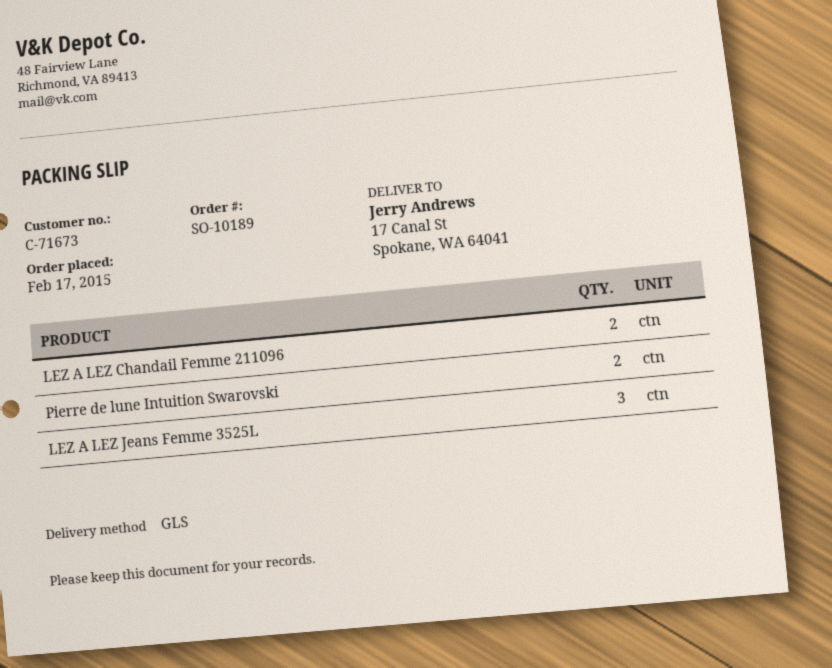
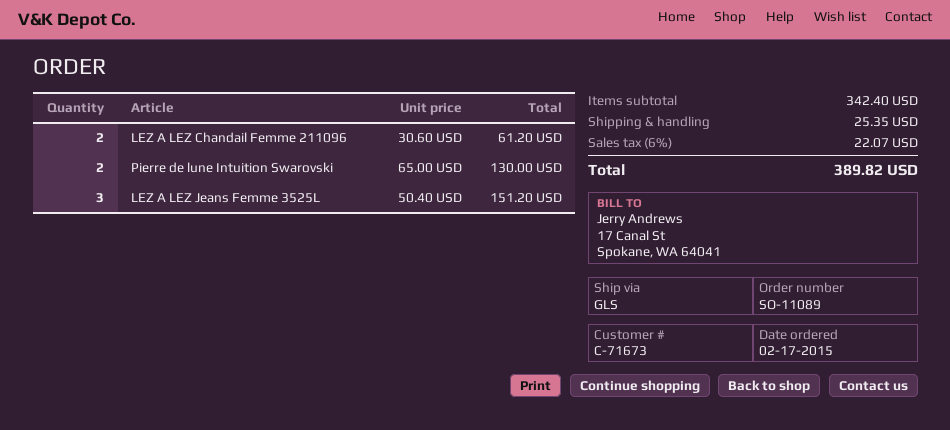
order number: SO-10189 -> SO-11089

